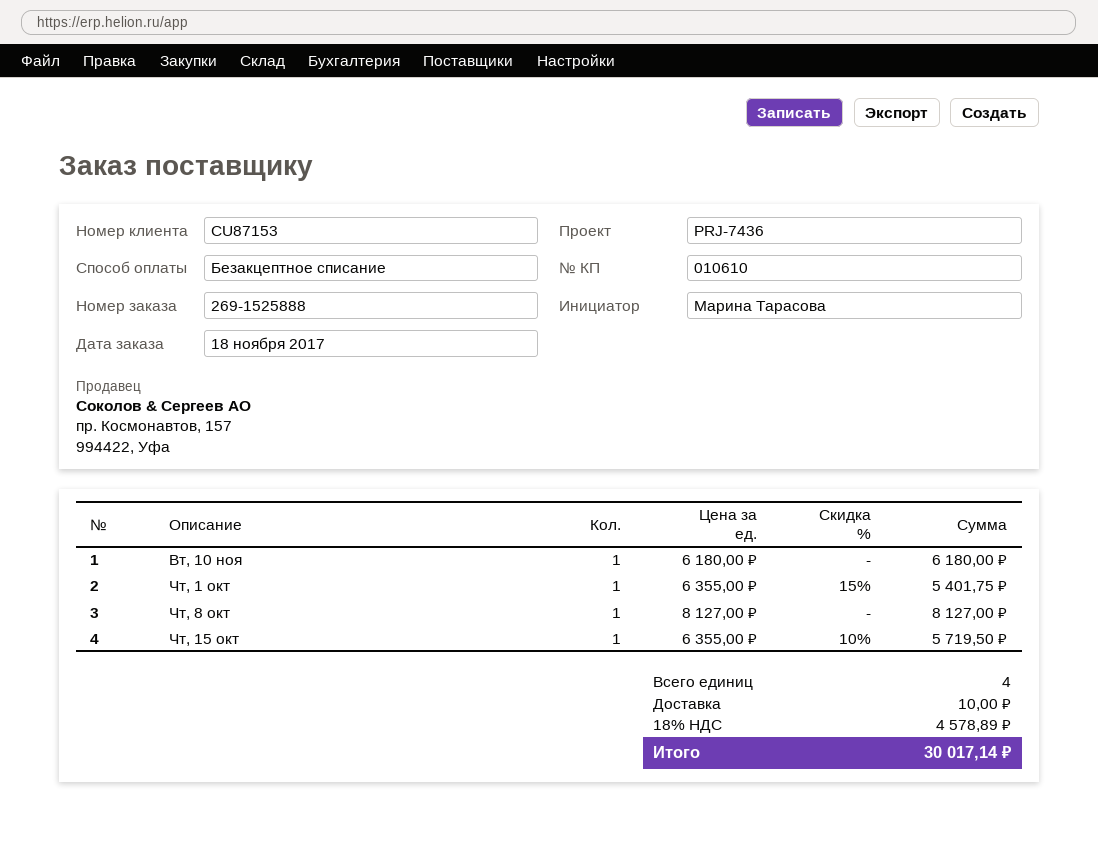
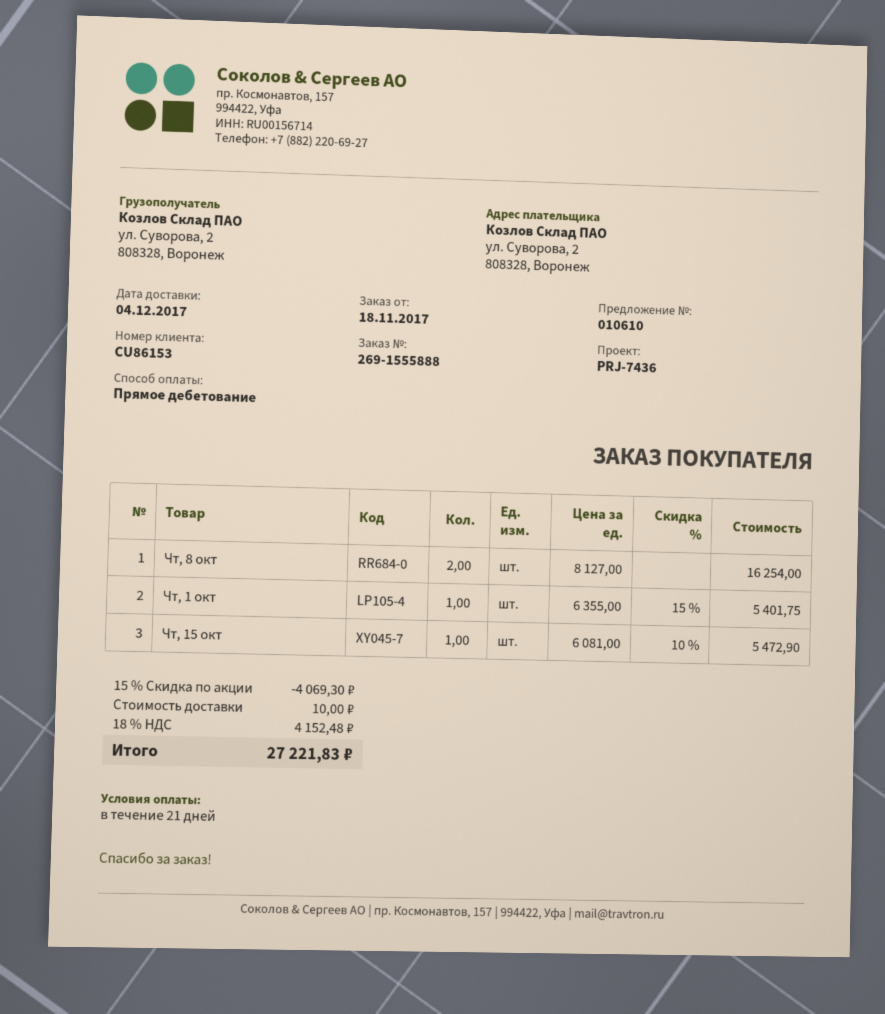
order number: 269-1525888 -> 269-1555888
customer number: CU87153 -> CU86153
Вт, 10 ноя: 1 x 6180.00 = 6180.00 -> none
Чт, 8 окт: 1 x 8127.00 = 8127.00 -> 2 x 8127.00 = 16254.00
Чт, 15 окт: 1 x 6355.00 - 10% = 5719.50 -> 1 x 6081.00 - 10% = 5472.90
discount: none -> 15% = 4069.30
tax: 18% = 4578.89 -> 18% = 4152.48
total: 30017.14 -> 27221.83

